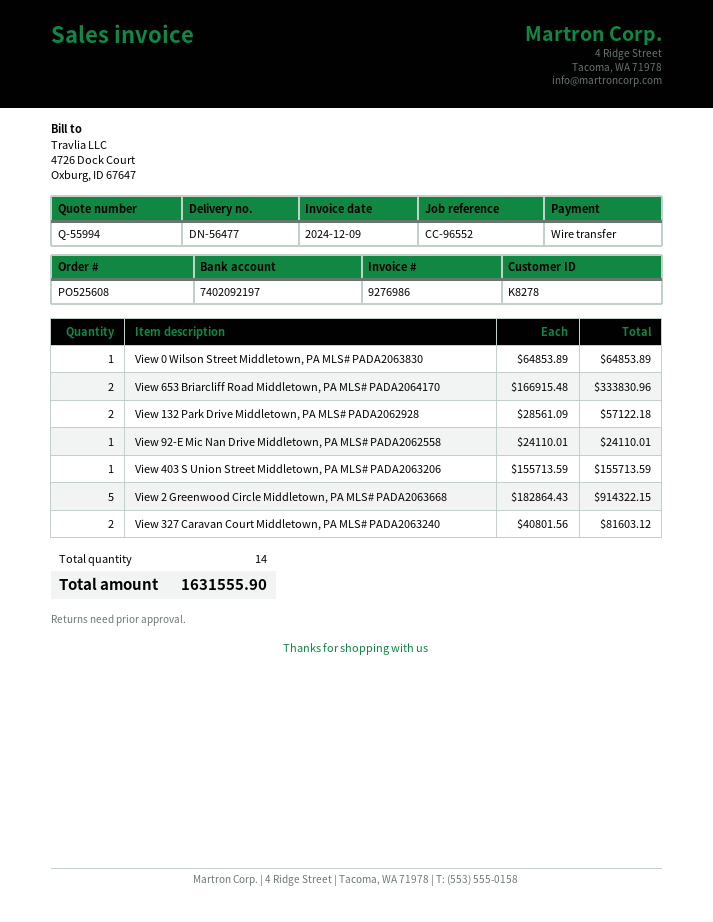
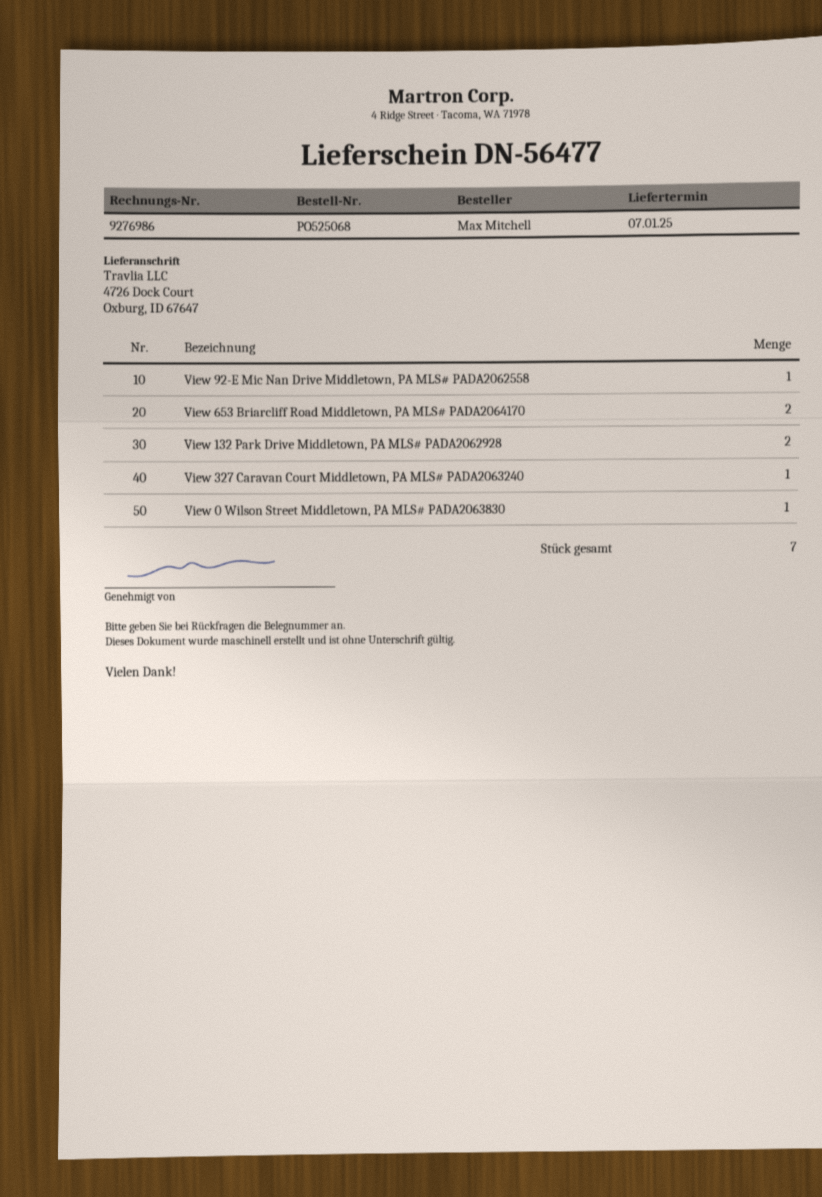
order number: PO525608 -> PO525068
View 403 S Union Street Middletown, PA MLS# PADA2063206: 1 -> none
View 2 Greenwood Circle Middletown, PA MLS# PADA2063668: 5 -> none
View 327 Caravan Court Middletown, PA MLS# PADA2063240: 2 -> 1
total quantity: 14 -> 7

